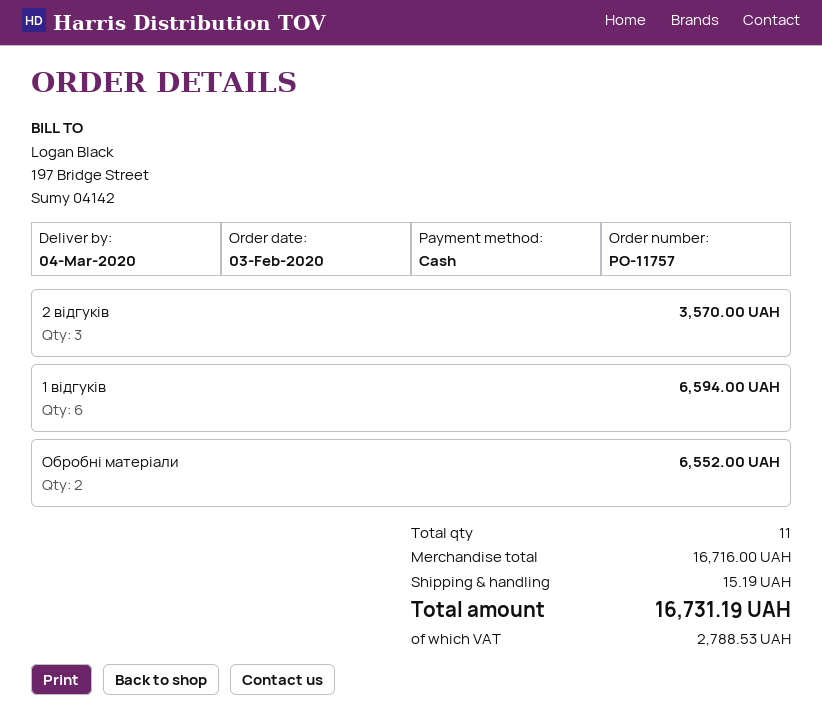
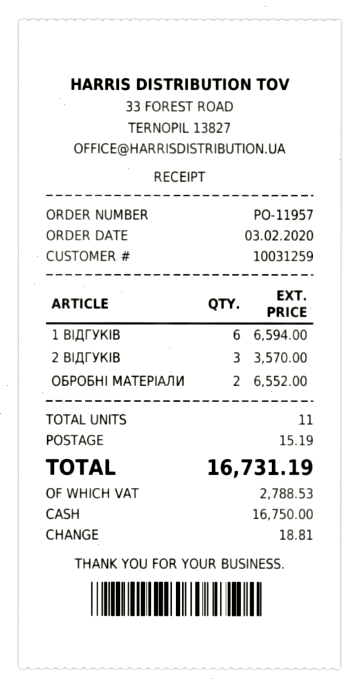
order number: PO-11757 -> PO-11957

